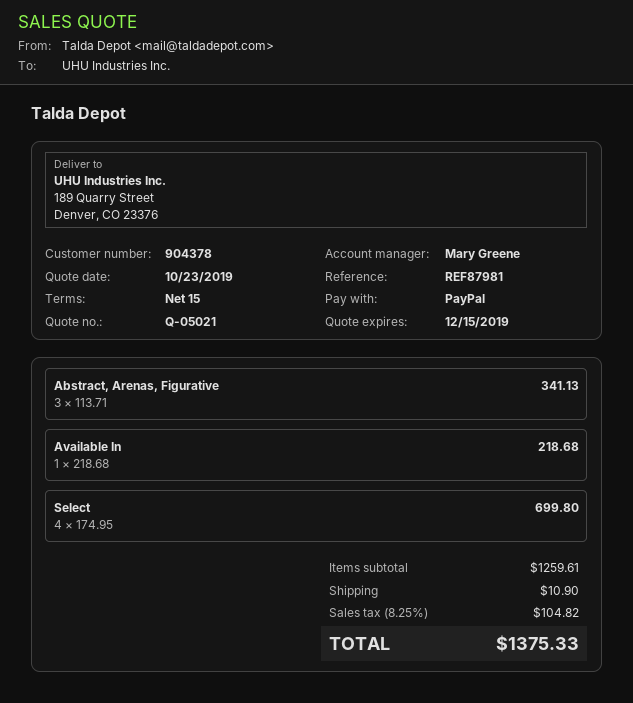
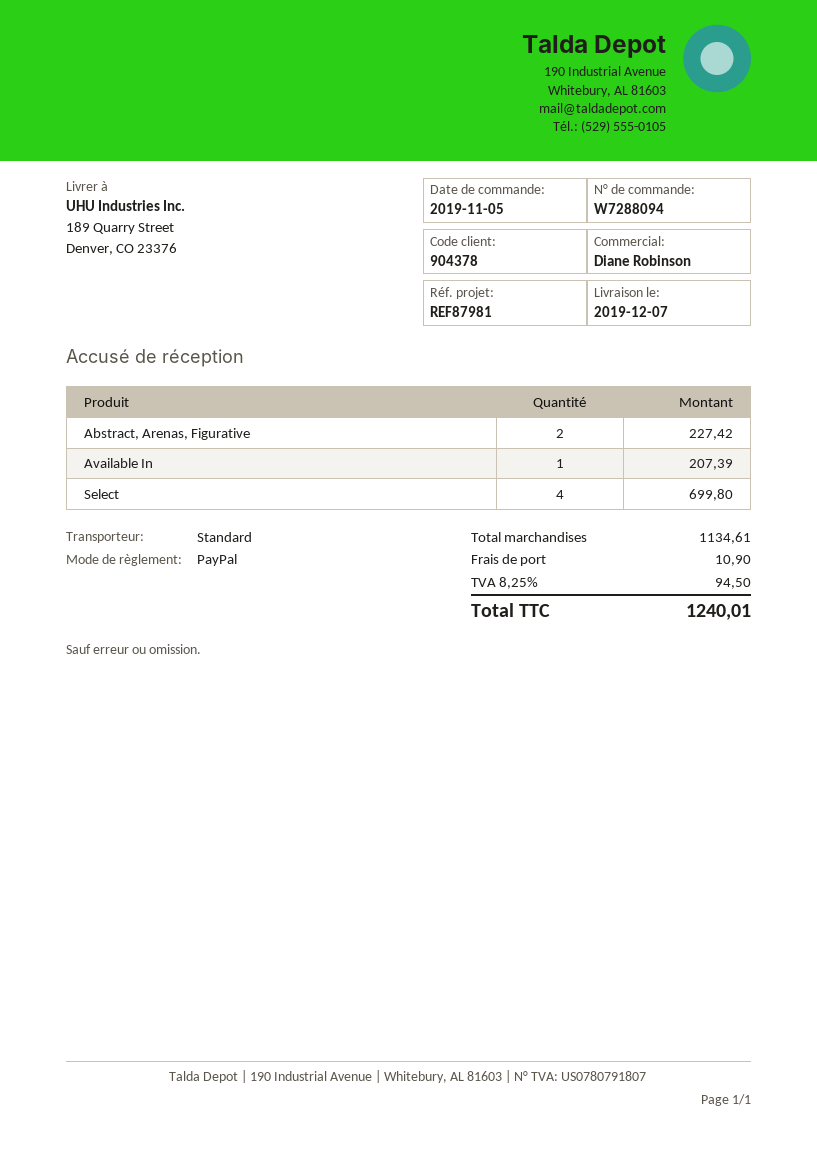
sales rep: Mary Greene -> Diane Robinson
Abstract, Arenas, Figurative: 3 for 341.13 -> 2 for 227.42
Available In: 1 for 218.68 -> 1 for 207.39
subtotal: 1259.61 -> 1134.61
tax: 8.25% = 104.82 -> 8.25% = 94.50
total: 1375.33 -> 1240.01

